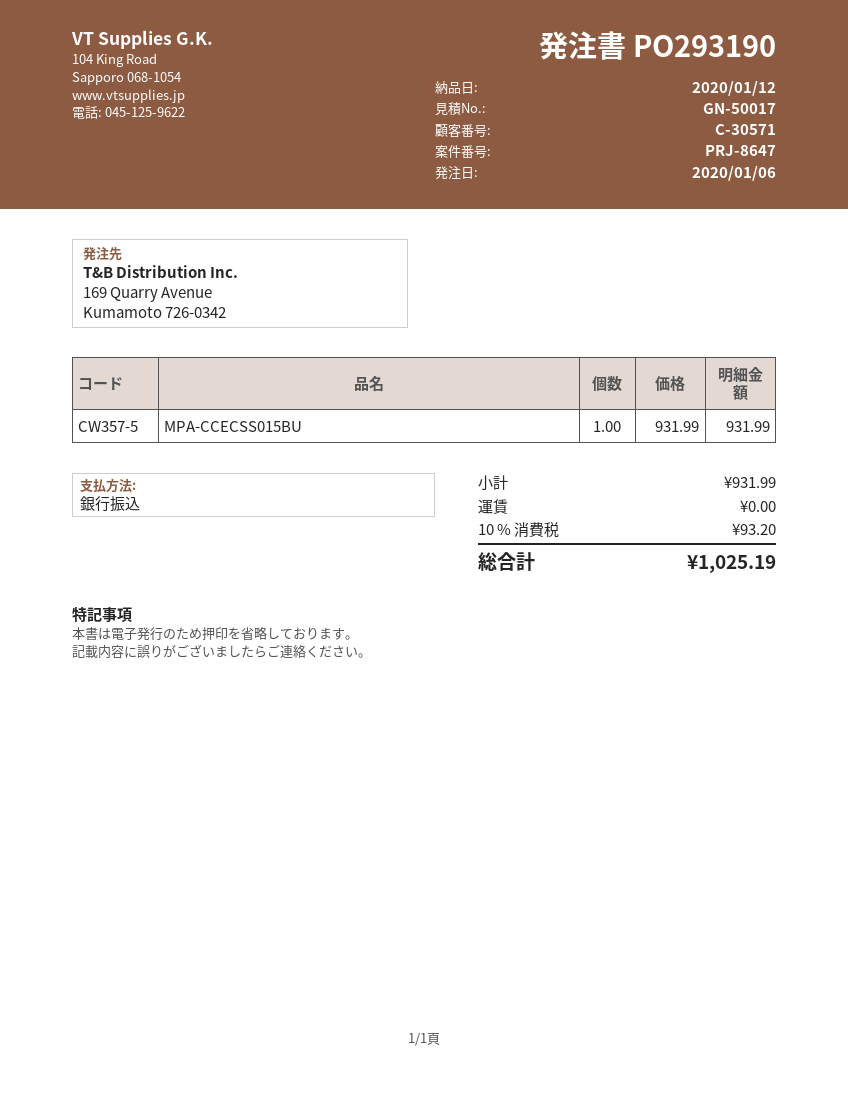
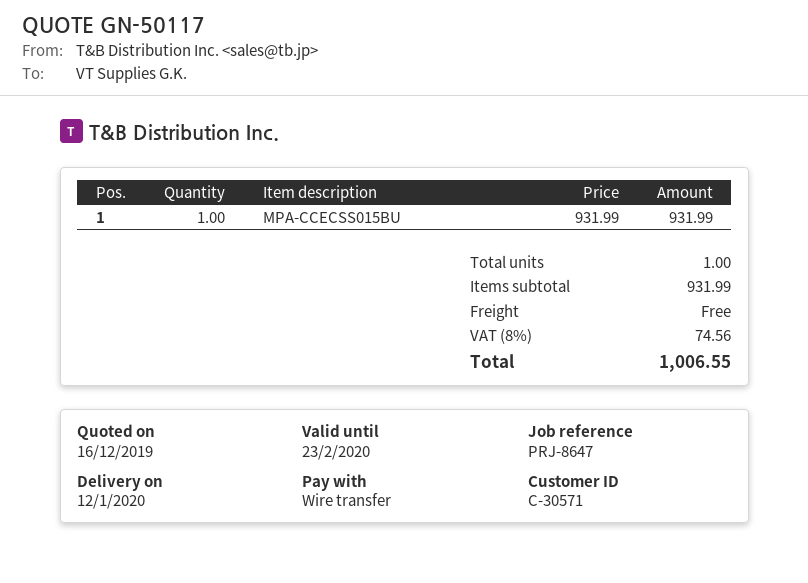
quote number: GN-50017 -> GN-50117
tax: 10% = 93.20 -> 8% = 74.56
total: 1025.19 -> 1006.55

